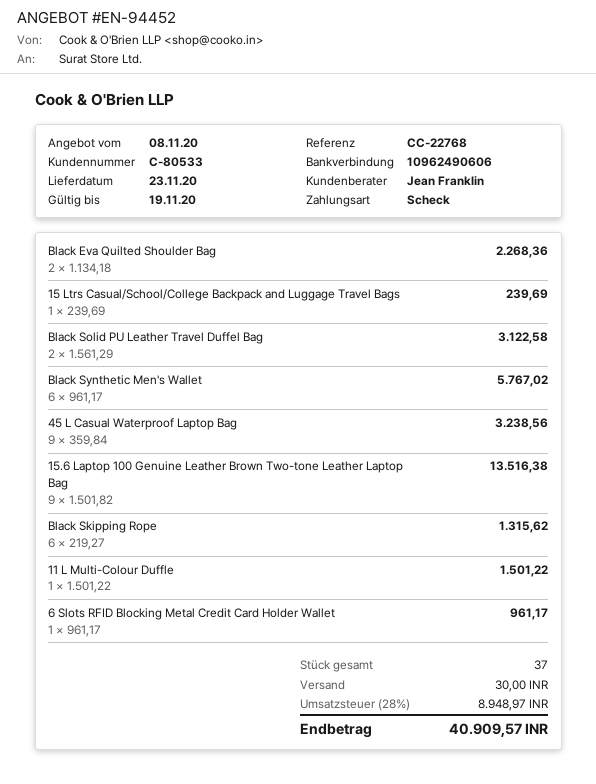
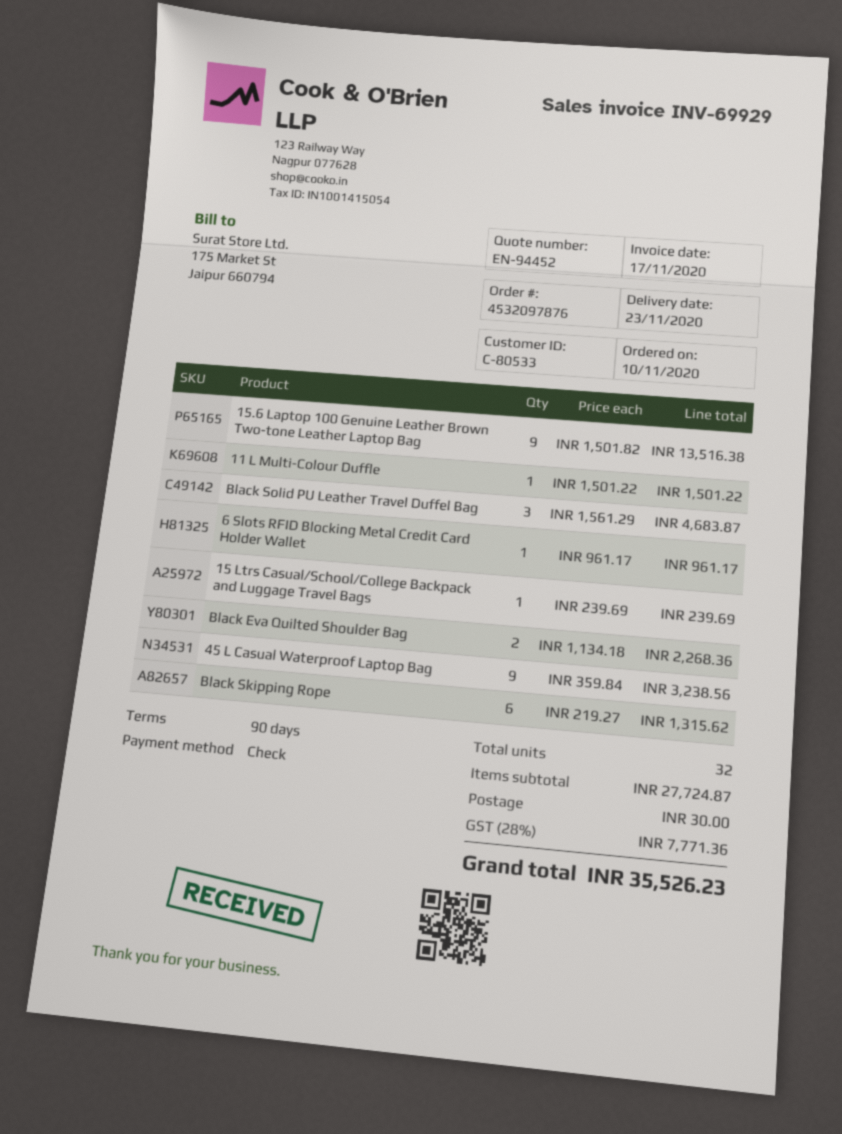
Black Solid PU Leather Travel Duffel Bag: 2 x 1561.29 = 3122.58 -> 3 x 1561.29 = 4683.87
Black Synthetic Men's Wallet: 6 x 961.17 = 5767.02 -> none
total quantity: 37 -> 32
tax: 28% = 8948.97 -> 28% = 7771.36
total: 40909.57 -> 35526.23

